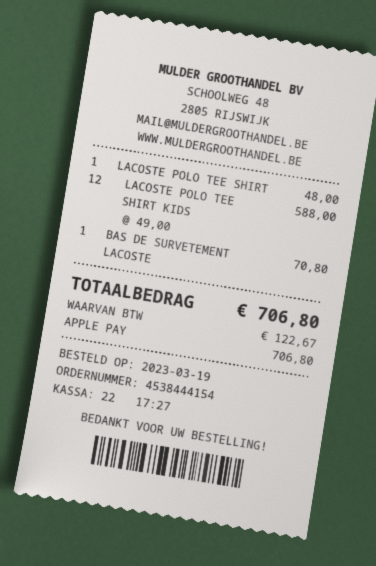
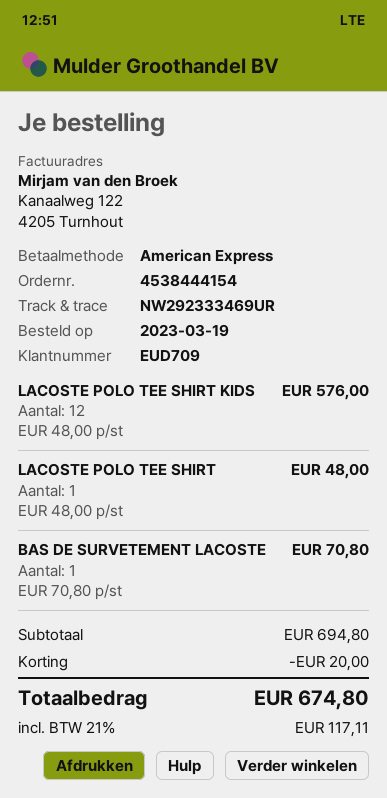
payment method: Apple Pay -> American Express
LACOSTE POLO TEE SHIRT KIDS: 12 x 49.00 = 588.00 -> 12 x 48.00 = 576.00
discount: none -> 20.00
tax: 122.67 -> 117.11
total: 706.80 -> 674.80

